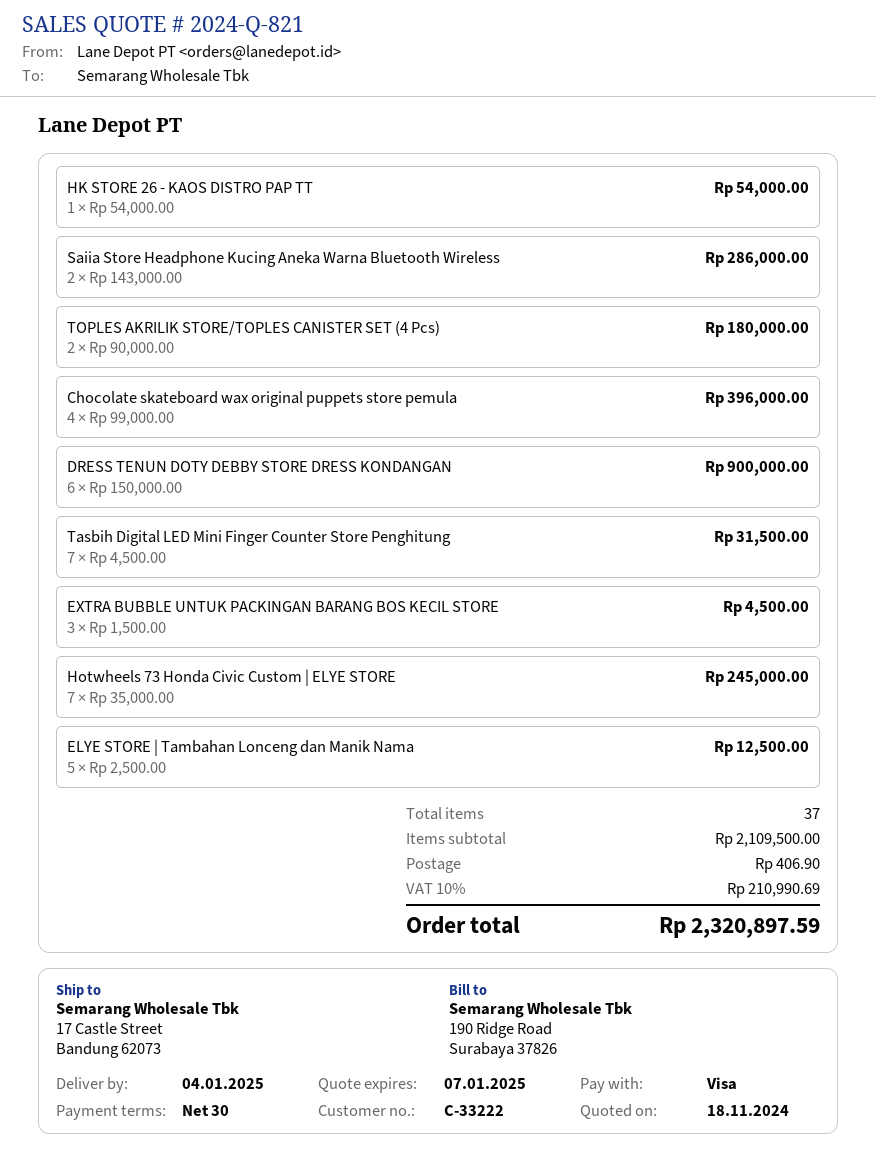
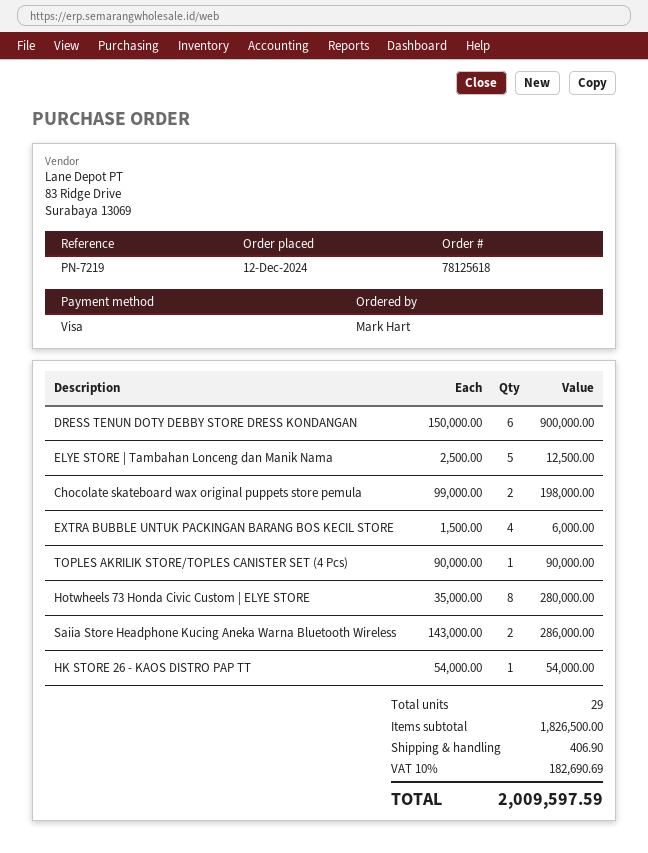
TOPLES AKRILIK STORE/TOPLES CANISTER SET (4 Pcs): 2 x 90000.00 = 180000.00 -> 1 x 90000.00 = 90000.00
Chocolate skateboard wax original puppets store pemula: 4 x 99000.00 = 396000.00 -> 2 x 99000.00 = 198000.00
Tasbih Digital LED Mini Finger Counter Store Penghitung: 7 x 4500.00 = 31500.00 -> none
EXTRA BUBBLE UNTUK PACKINGAN BARANG BOS KECIL STORE: 3 x 1500.00 = 4500.00 -> 4 x 1500.00 = 6000.00
Hotwheels 73 Honda Civic Custom | ELYE STORE: 7 x 35000.00 = 245000.00 -> 8 x 35000.00 = 280000.00
total quantity: 37 -> 29
subtotal: 2109500.00 -> 1826500.00
tax: 10% = 210990.69 -> 10% = 182690.69
total: 2320897.59 -> 2009597.59

